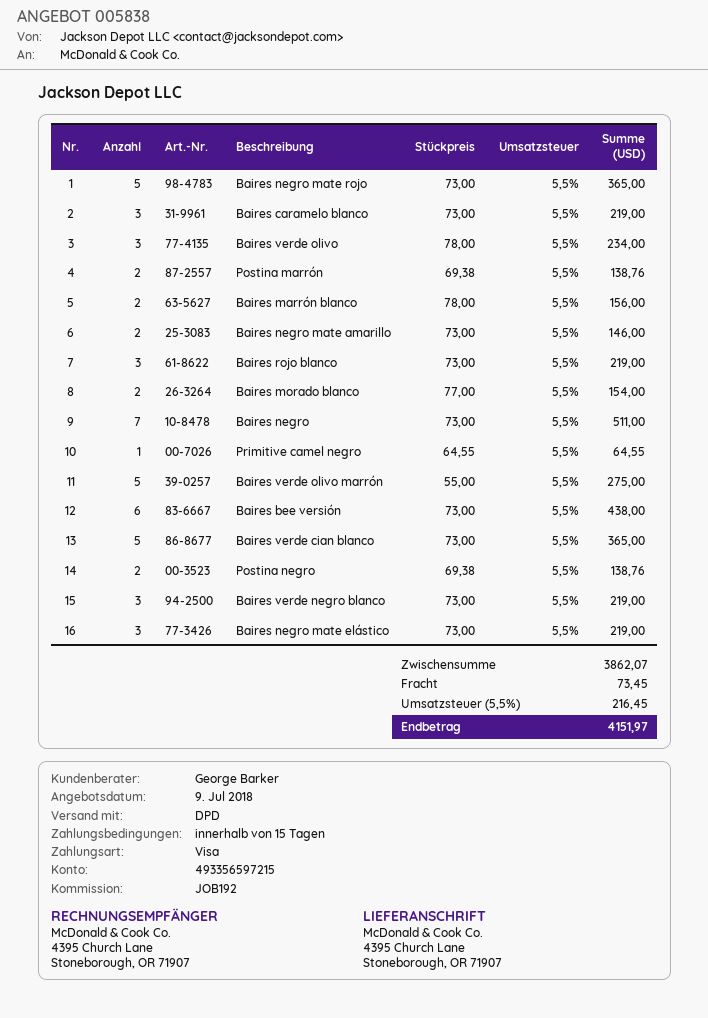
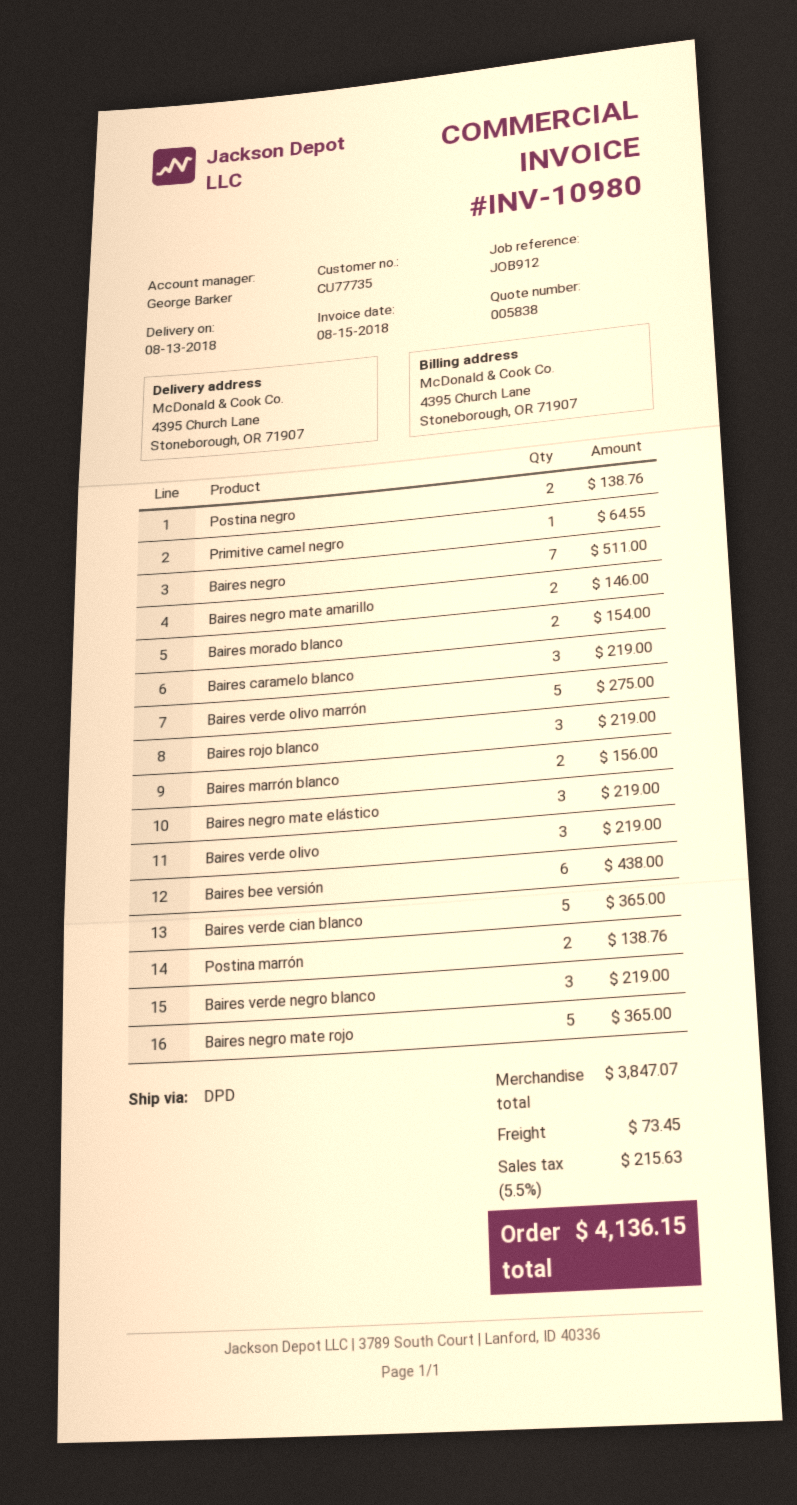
reference: JOB192 -> JOB912
Baires verde olivo: 3 for 234.00 -> 3 for 219.00
subtotal: 3862.07 -> 3847.07
tax: 5.5% = 216.45 -> 5.5% = 215.63
total: 4151.97 -> 4136.15

